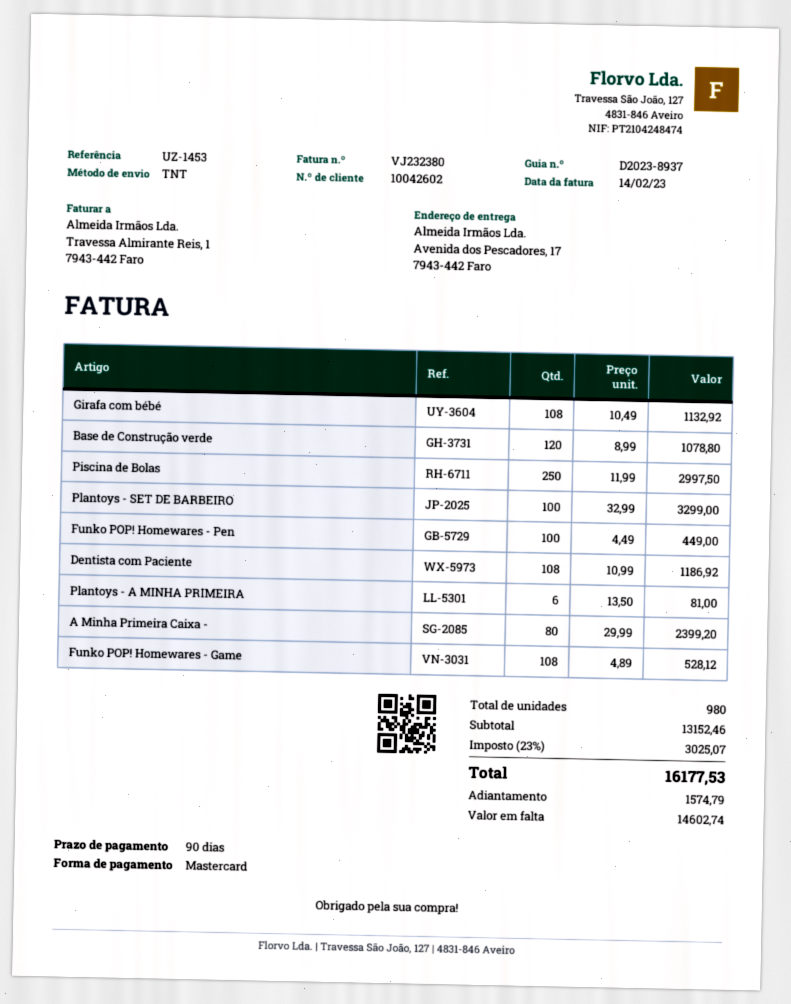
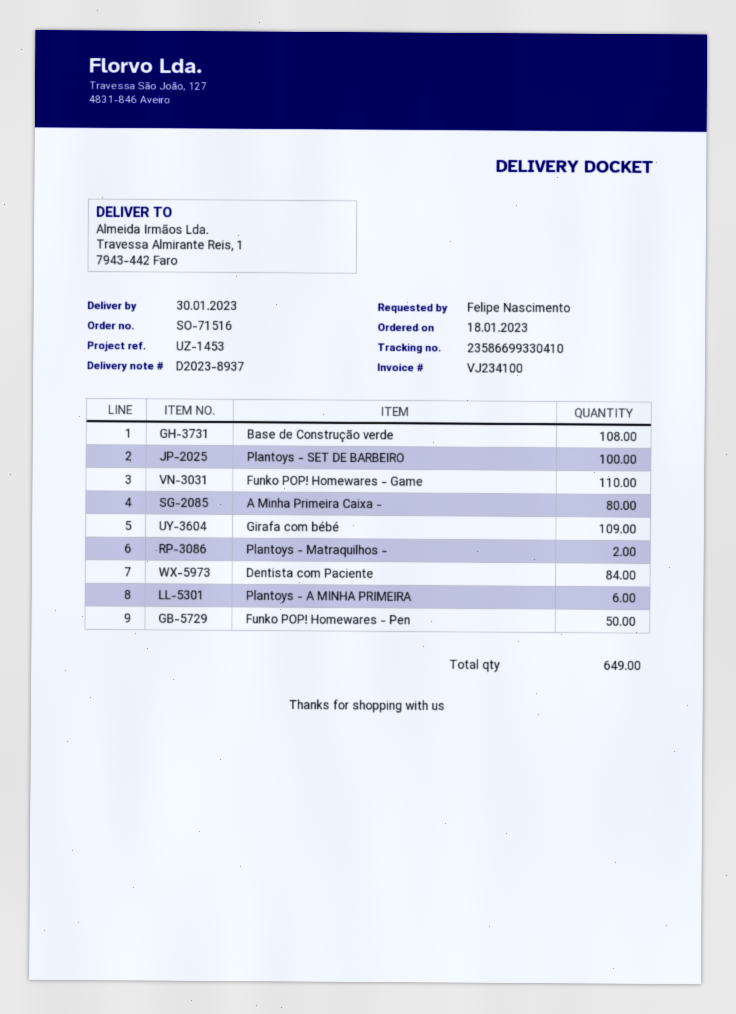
invoice number: VJ232380 -> VJ234100
ship to: Avenida dos Pescadores, 17, 7943-442 Faro -> Travessa Almirante Reis, 1, 7943-442 Faro
Girafa com bébé: 108 -> 109
Base de Construção verde: 120 -> 108
Piscina de Bolas: 250 -> none
Funko POP! Homewares - Pen: 100 -> 50
Dentista com Paciente: 108 -> 84
Funko POP! Homewares - Game: 108 -> 110
Plantoys - Matraquilhos -: none -> 2
total quantity: 980 -> 649

